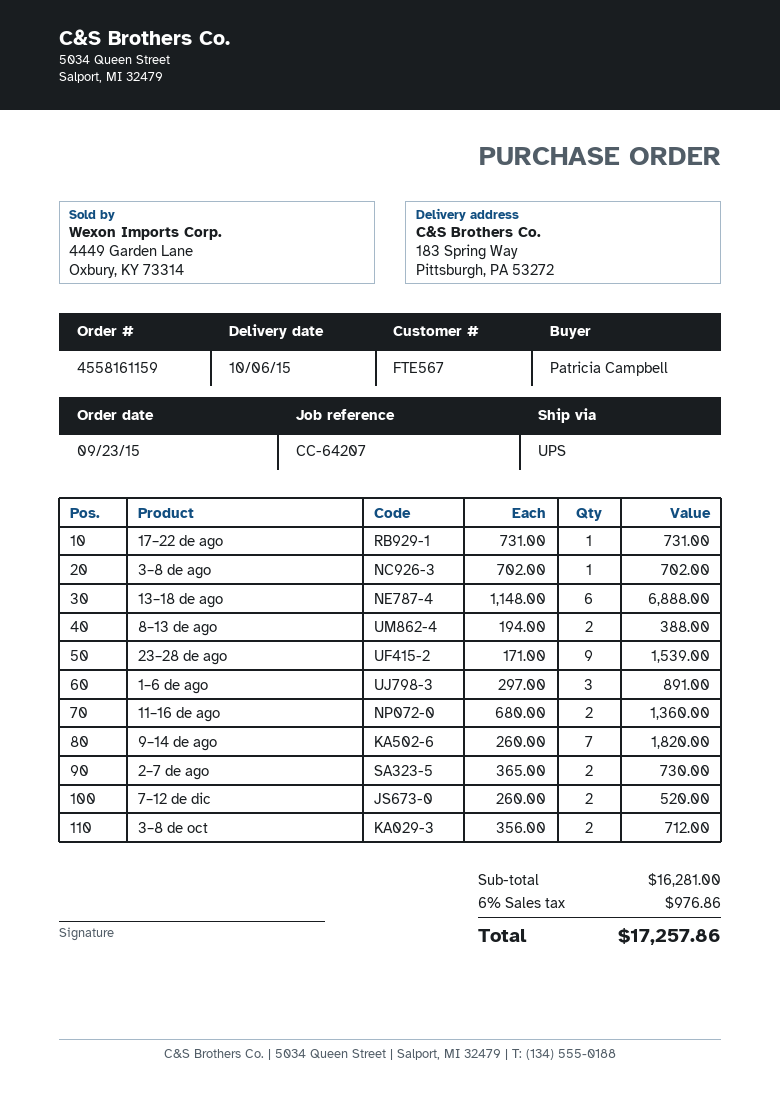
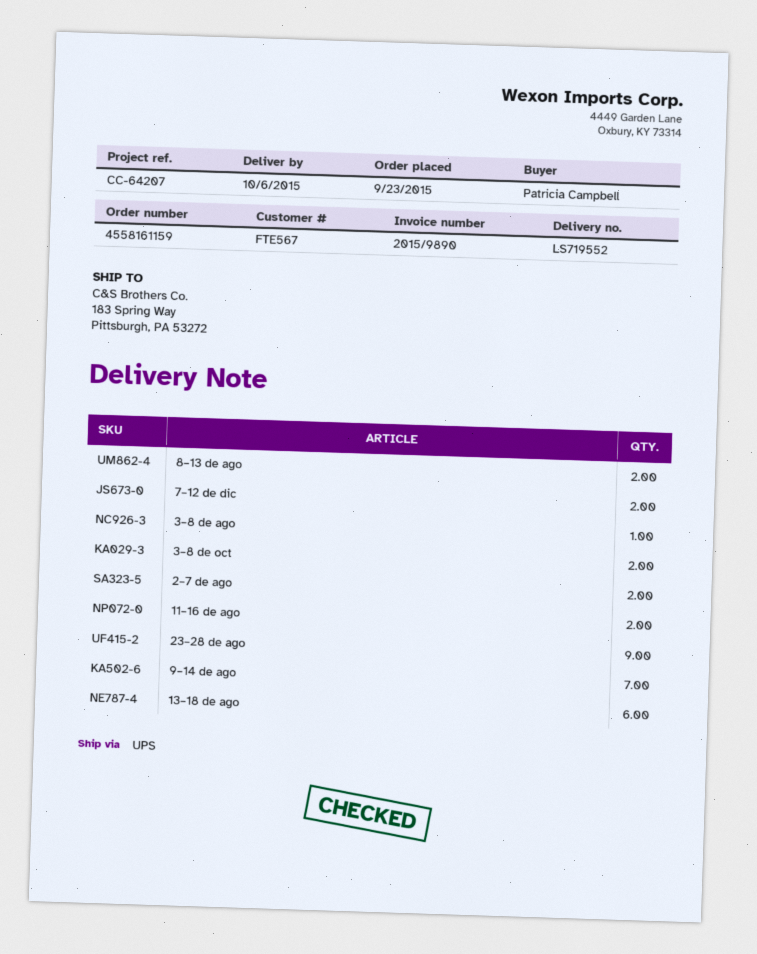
17–22 de ago: 1 -> none
1–6 de ago: 3 -> none

